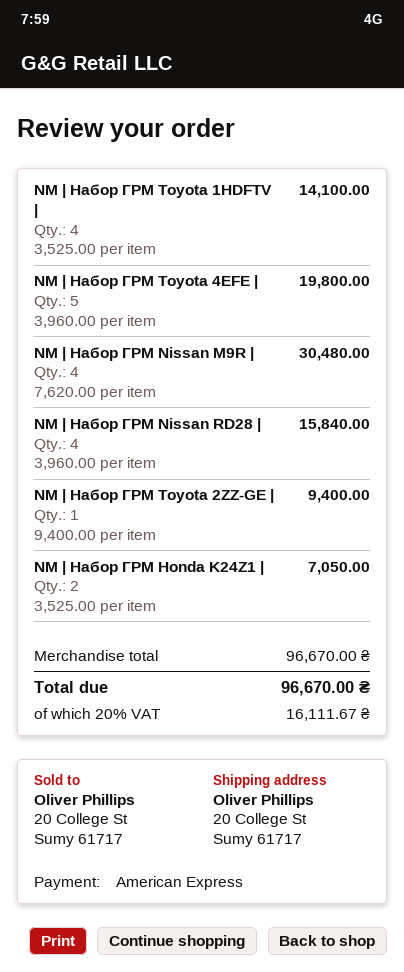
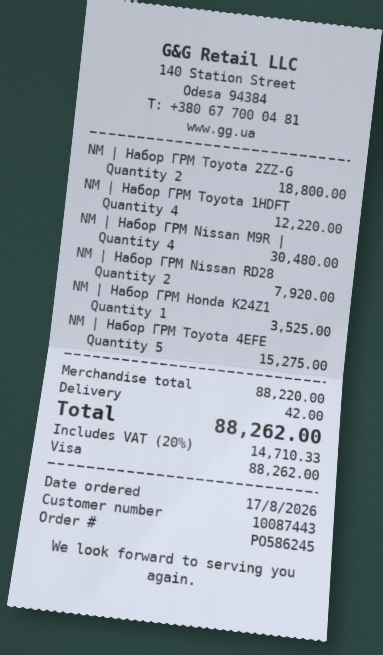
payment method: American Express -> Visa
NM | Набор ГРМ Toyota 1HDFTV |: 4 for 14100.00 -> 4 for 12220.00
NM | Набор ГРМ Toyota 4EFE |: 5 for 19800.00 -> 5 for 15275.00
NM | Набор ГРМ Nissan RD28 |: 4 for 15840.00 -> 2 for 7920.00
NM | Набор ГРМ Toyota 2ZZ-GE |: 1 for 9400.00 -> 2 for 18800.00
NM | Набор ГРМ Honda K24Z1 |: 2 for 7050.00 -> 1 for 3525.00
subtotal: 96670.00 -> 88220.00
shipping: none -> 42.00
tax: 20% = 16111.67 -> 20% = 14710.33
total: 96670.00 -> 88262.00

